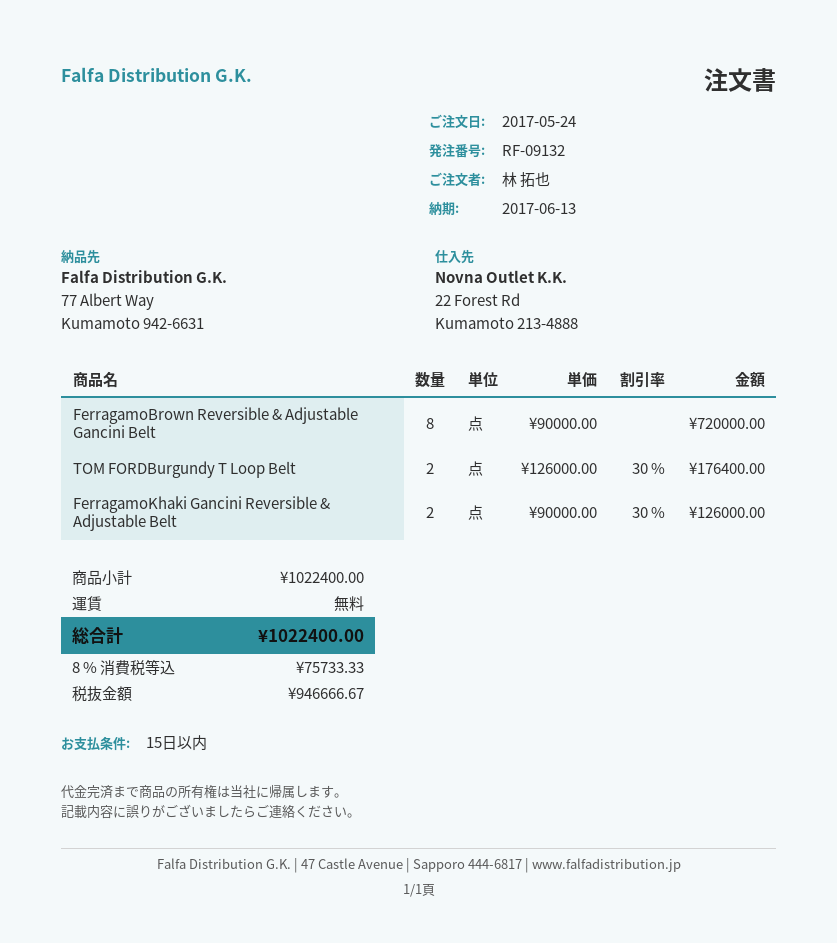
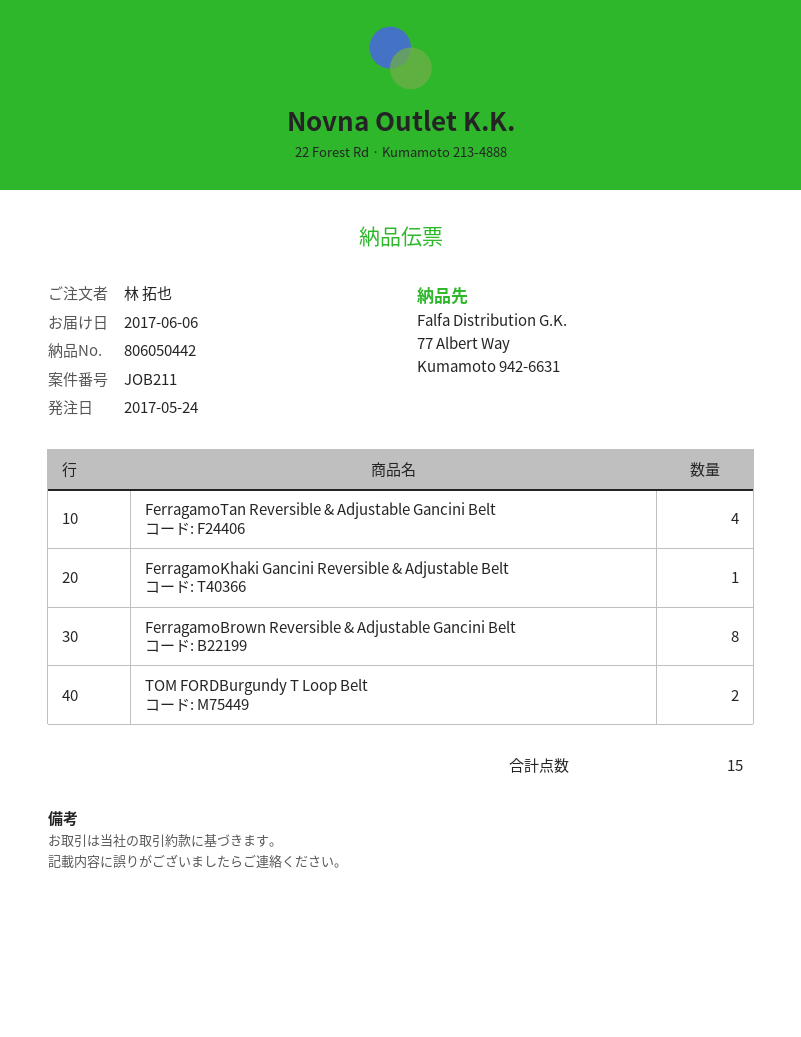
delivery date: 2017-06-13 -> 2017-06-06
FerragamoKhaki Gancini Reversible & Adjustable Belt: 2 -> 1
FerragamoTan Reversible & Adjustable Gancini Belt: none -> 4

